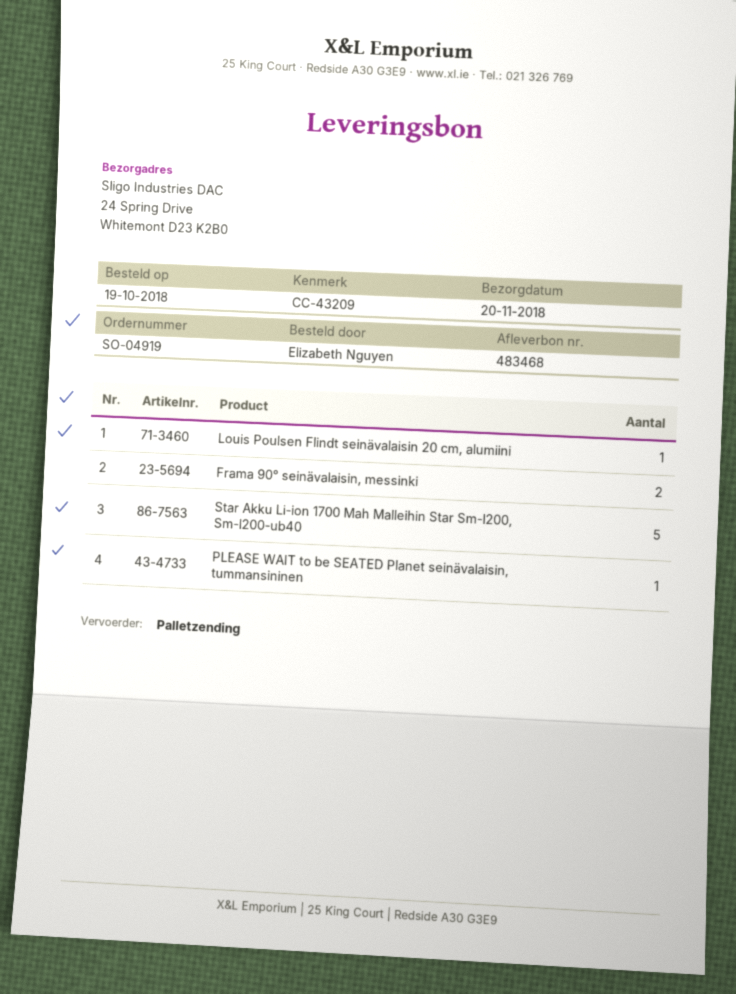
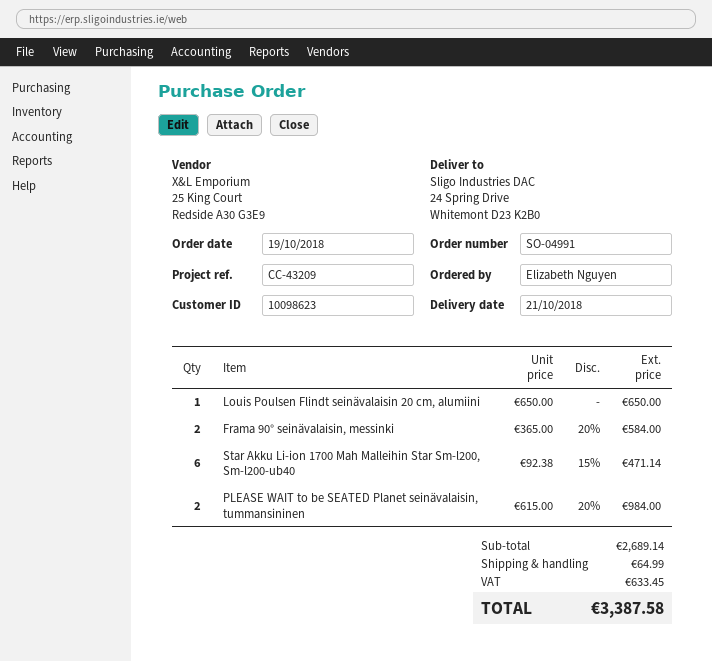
order number: SO-04919 -> SO-04991
delivery date: 2018-11-20 -> 2018-10-21
Star Akku Li-ion 1700 Mah Malleihin Star Sm-l200, Sm-l200-ub40: 5 -> 6
PLEASE WAIT to be SEATED Planet seinävalaisin, tummansininen: 1 -> 2

